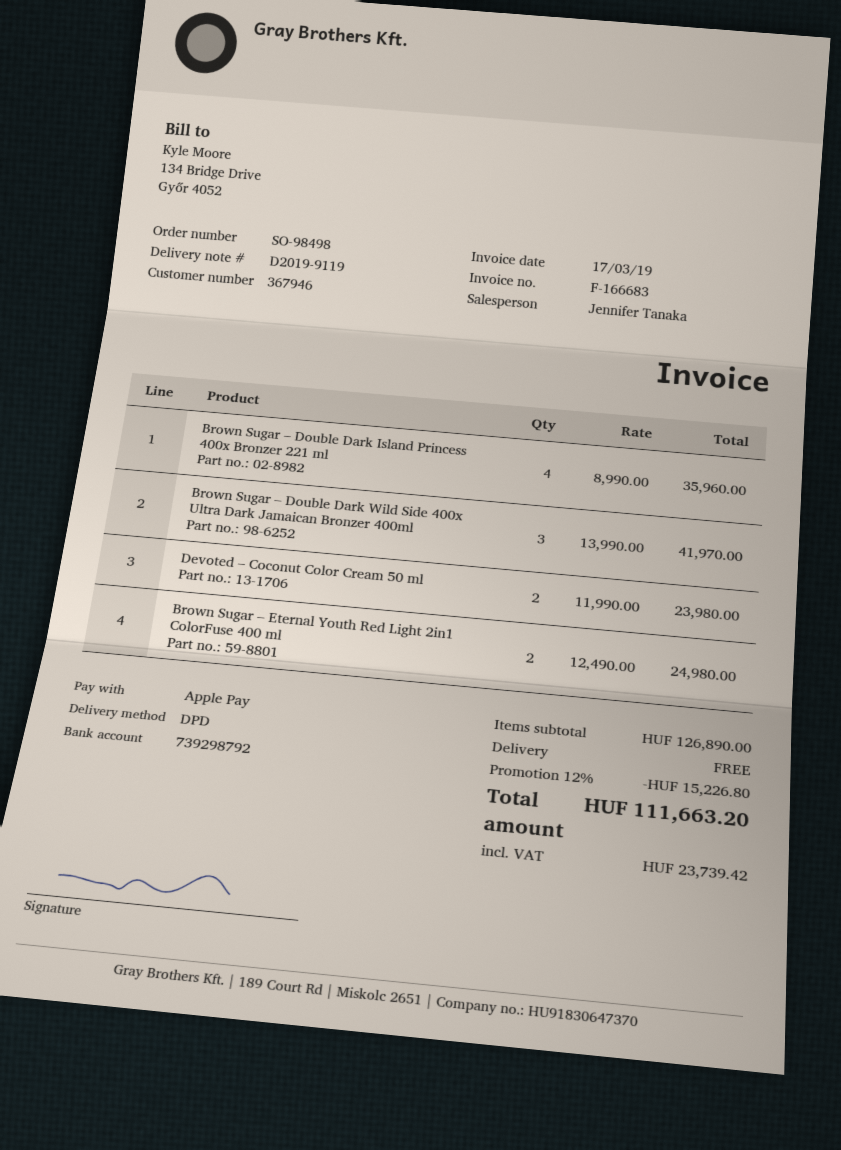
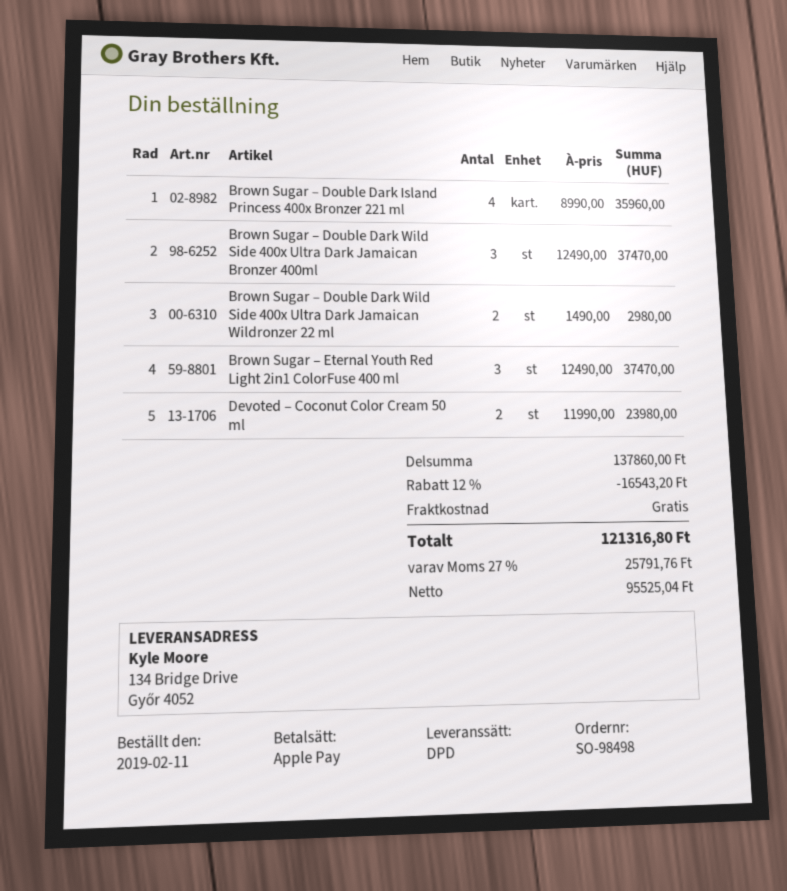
Brown Sugar – Double Dark Wild Side 400x Ultra Dark Jamaican Bronzer 400ml: 3 x 13990.00 = 41970.00 -> 3 x 12490.00 = 37470.00
Brown Sugar – Eternal Youth Red Light 2in1 ColorFuse 400 ml: 2 x 12490.00 = 24980.00 -> 3 x 12490.00 = 37470.00
Brown Sugar – Double Dark Wild Side 400x Ultra Dark Jamaican Wildronzer 22 ml: none -> 2 x 1490.00 = 2980.00
subtotal: 126890.00 -> 137860.00
discount: 12% = 15226.80 -> 12% = 16543.20
tax: 23739.42 -> 25791.76
total: 111663.20 -> 121316.80

